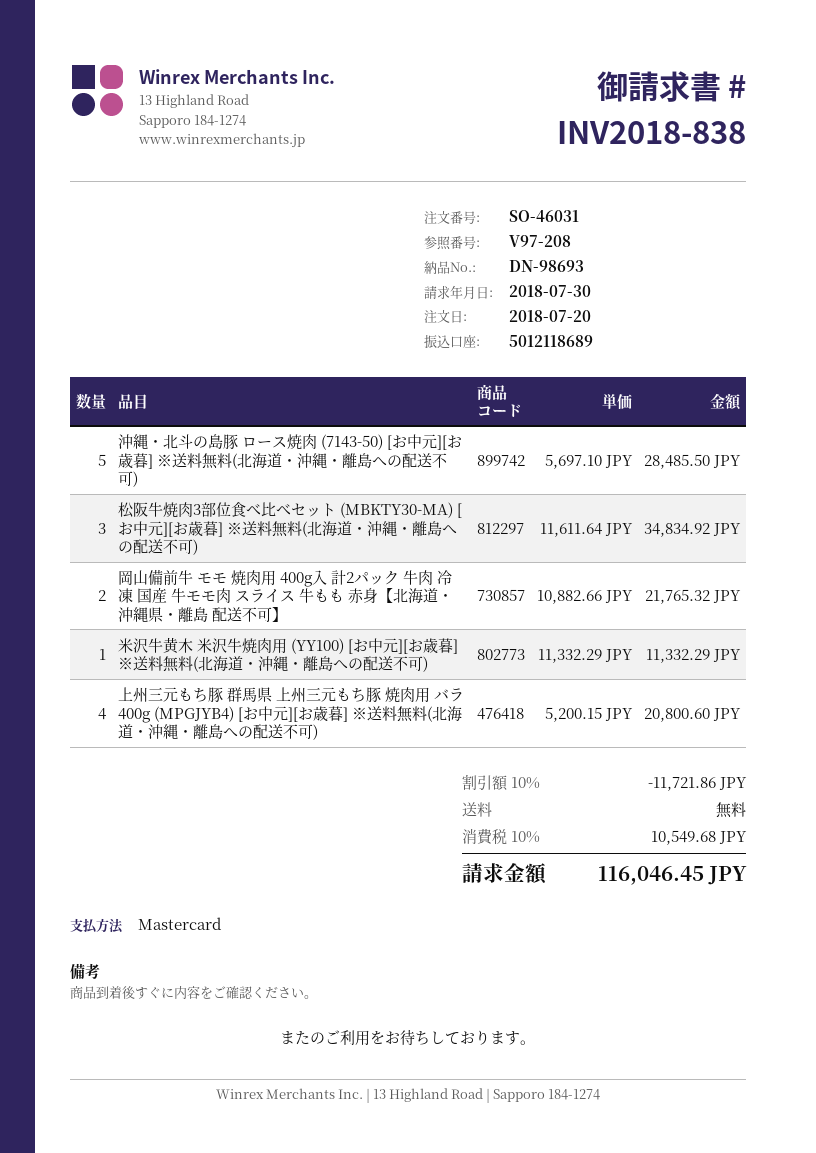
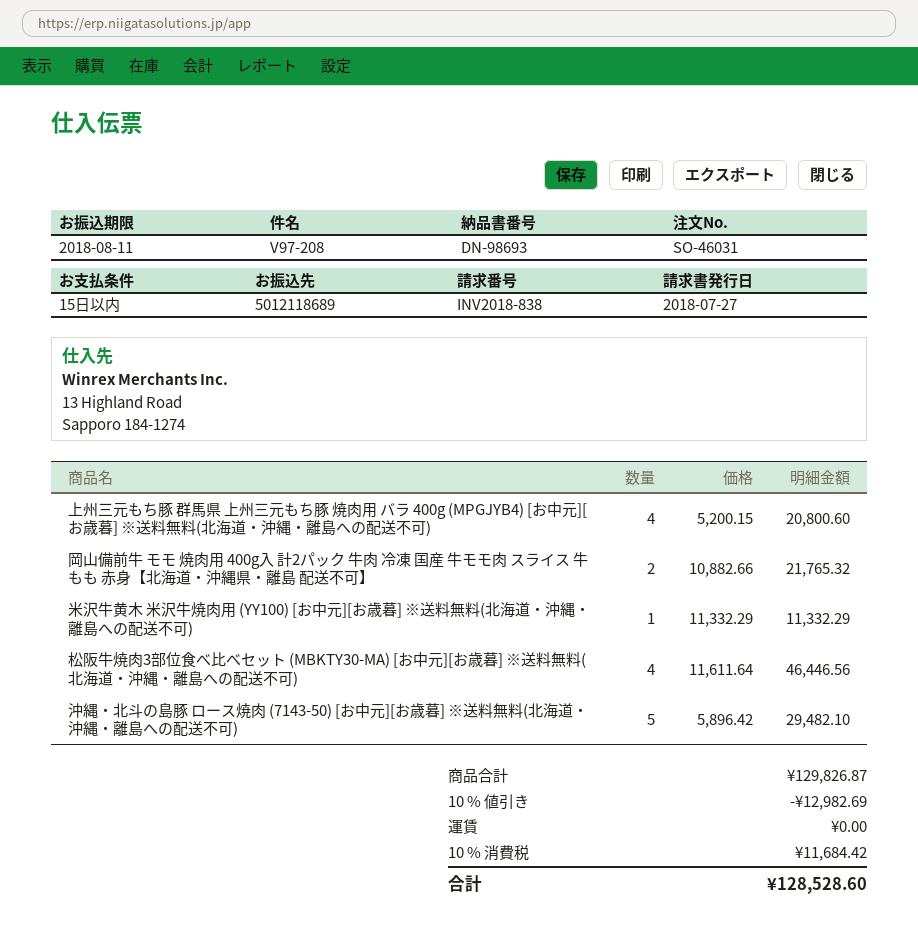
invoice date: 2018-07-30 -> 2018-07-27
沖縄・北斗の島豚 ロース焼肉 (7143-50) [お中元][お歳暮] ※送料無料(北海道・沖縄・離島への配送不可): 5 x 5697.10 = 28485.50 -> 5 x 5896.42 = 29482.10
松阪牛焼肉3部位食べ比べセット (MBKTY30-MA) [お中元][お歳暮] ※送料無料(北海道・沖縄・離島への配送不可): 3 x 11611.64 = 34834.92 -> 4 x 11611.64 = 46446.56
discount: 10% = 11721.86 -> 10% = 12982.69
tax: 10% = 10549.68 -> 10% = 11684.42
total: 116046.45 -> 128528.60

